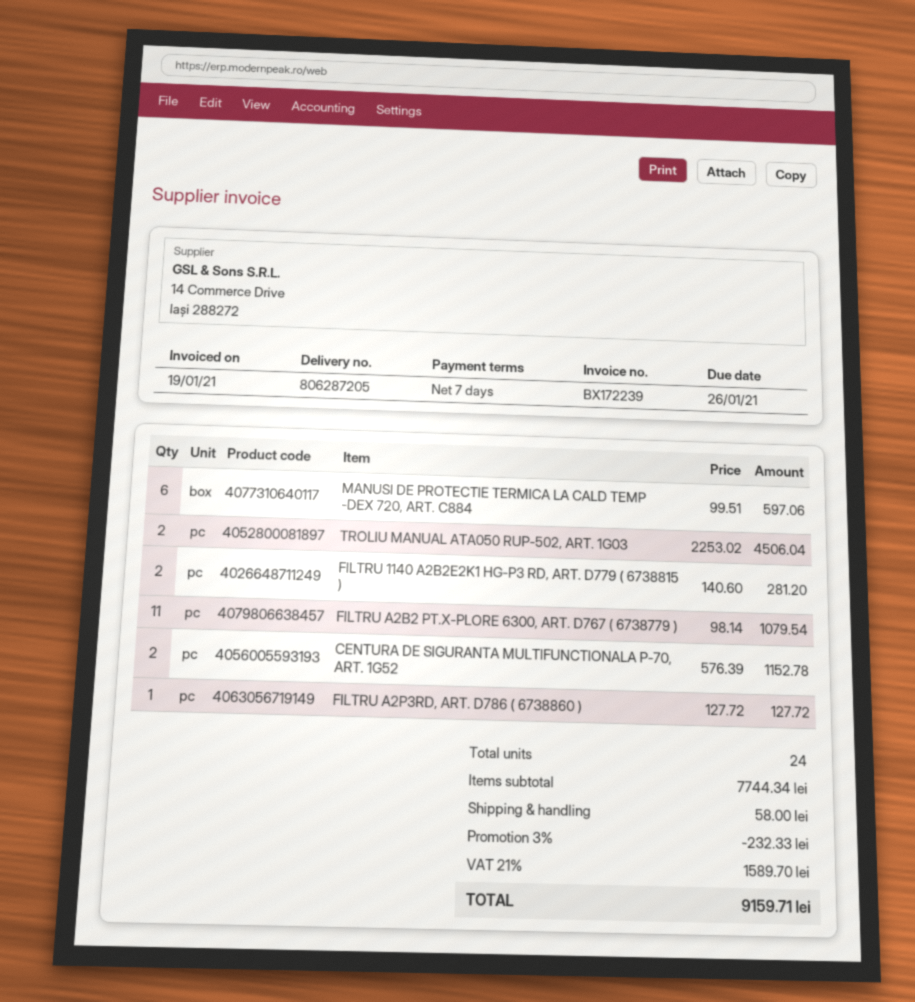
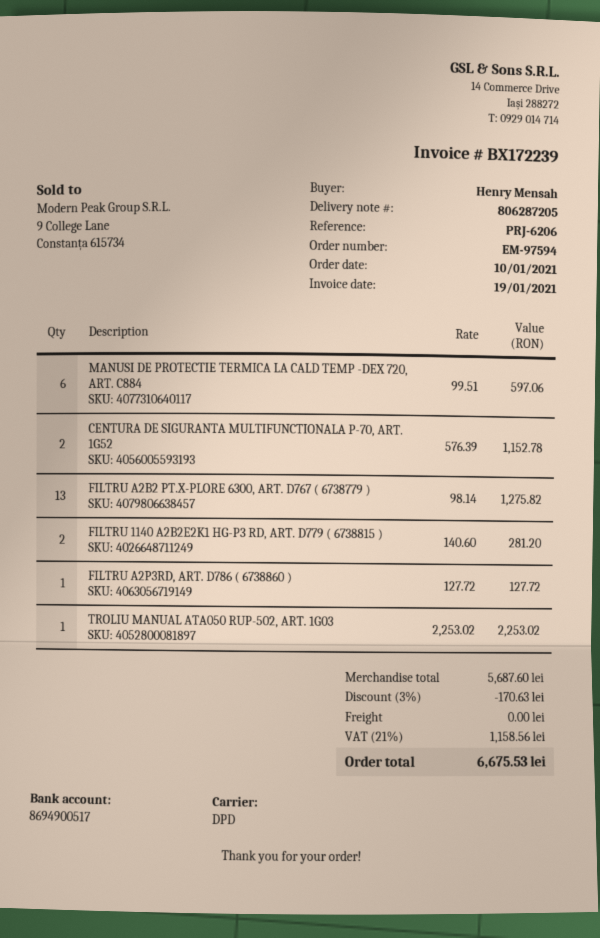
TROLIU MANUAL ATA050 RUP-502, ART. 1G03: 2 x 2253.02 = 4506.04 -> 1 x 2253.02 = 2253.02
FILTRU A2B2 PT.X-PLORE 6300, ART. D767 ( 6738779 ): 11 x 98.14 = 1079.54 -> 13 x 98.14 = 1275.82
subtotal: 7744.34 -> 5687.60
discount: 3% = 232.33 -> 3% = 170.63
shipping: 58.00 -> 0.00
tax: 21% = 1589.70 -> 21% = 1158.56
total: 9159.71 -> 6675.53

